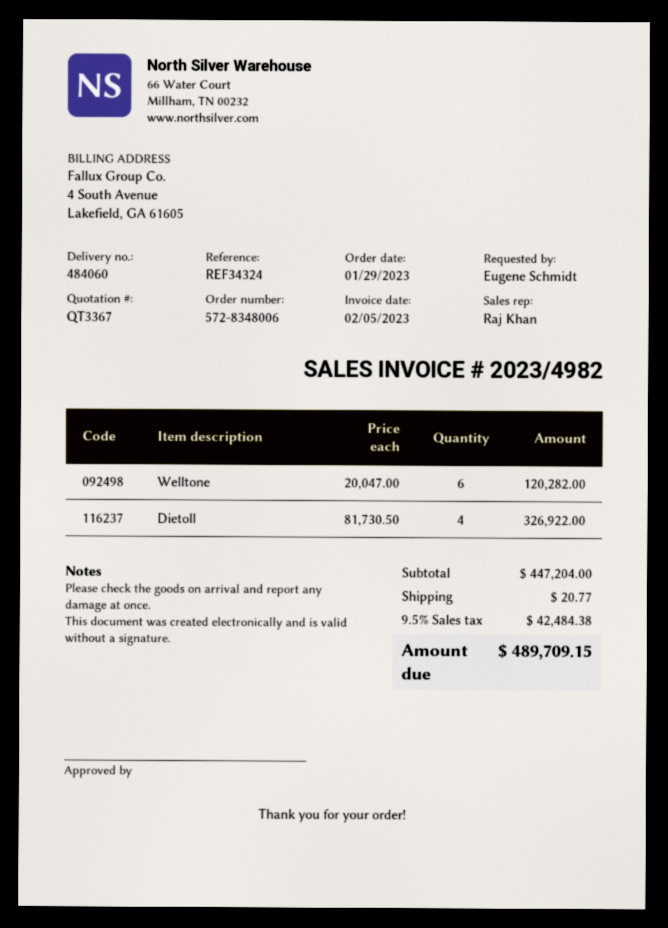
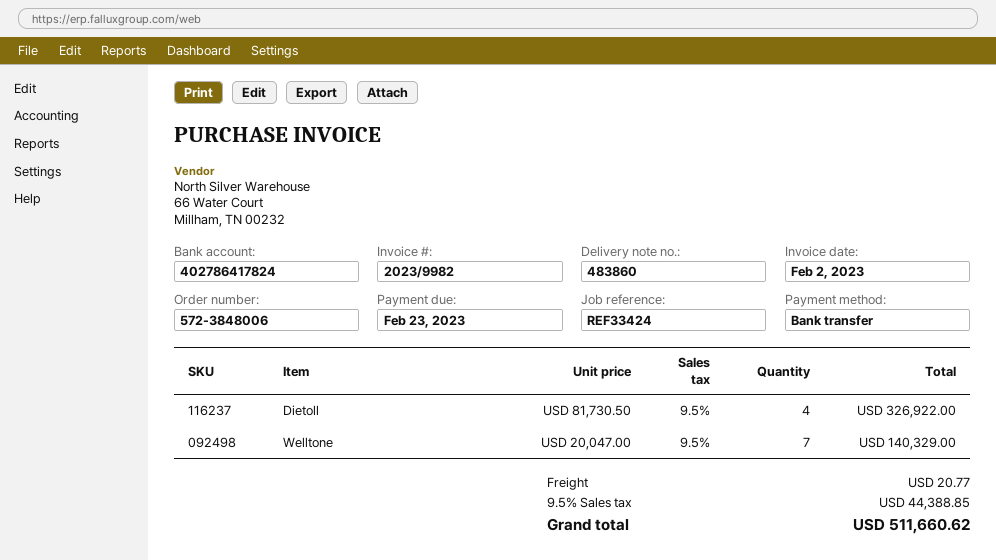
order number: 572-8348006 -> 572-3848006
delivery note number: 484060 -> 483860
invoice number: 2023/4982 -> 2023/9982
invoice date: 2023-02-05 -> 2023-02-02
reference: REF34324 -> REF33424
Welltone: 6 x 20047.00 = 120282.00 -> 7 x 20047.00 = 140329.00
tax: 9.5% = 42484.38 -> 9.5% = 44388.85
total: 489709.15 -> 511660.62

